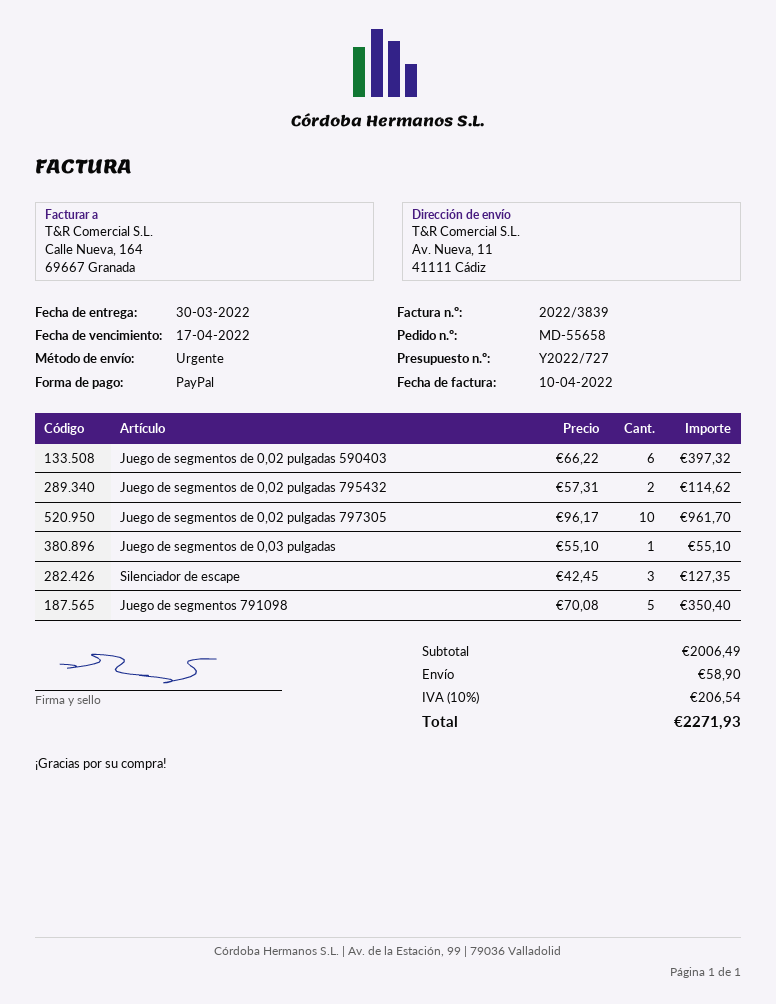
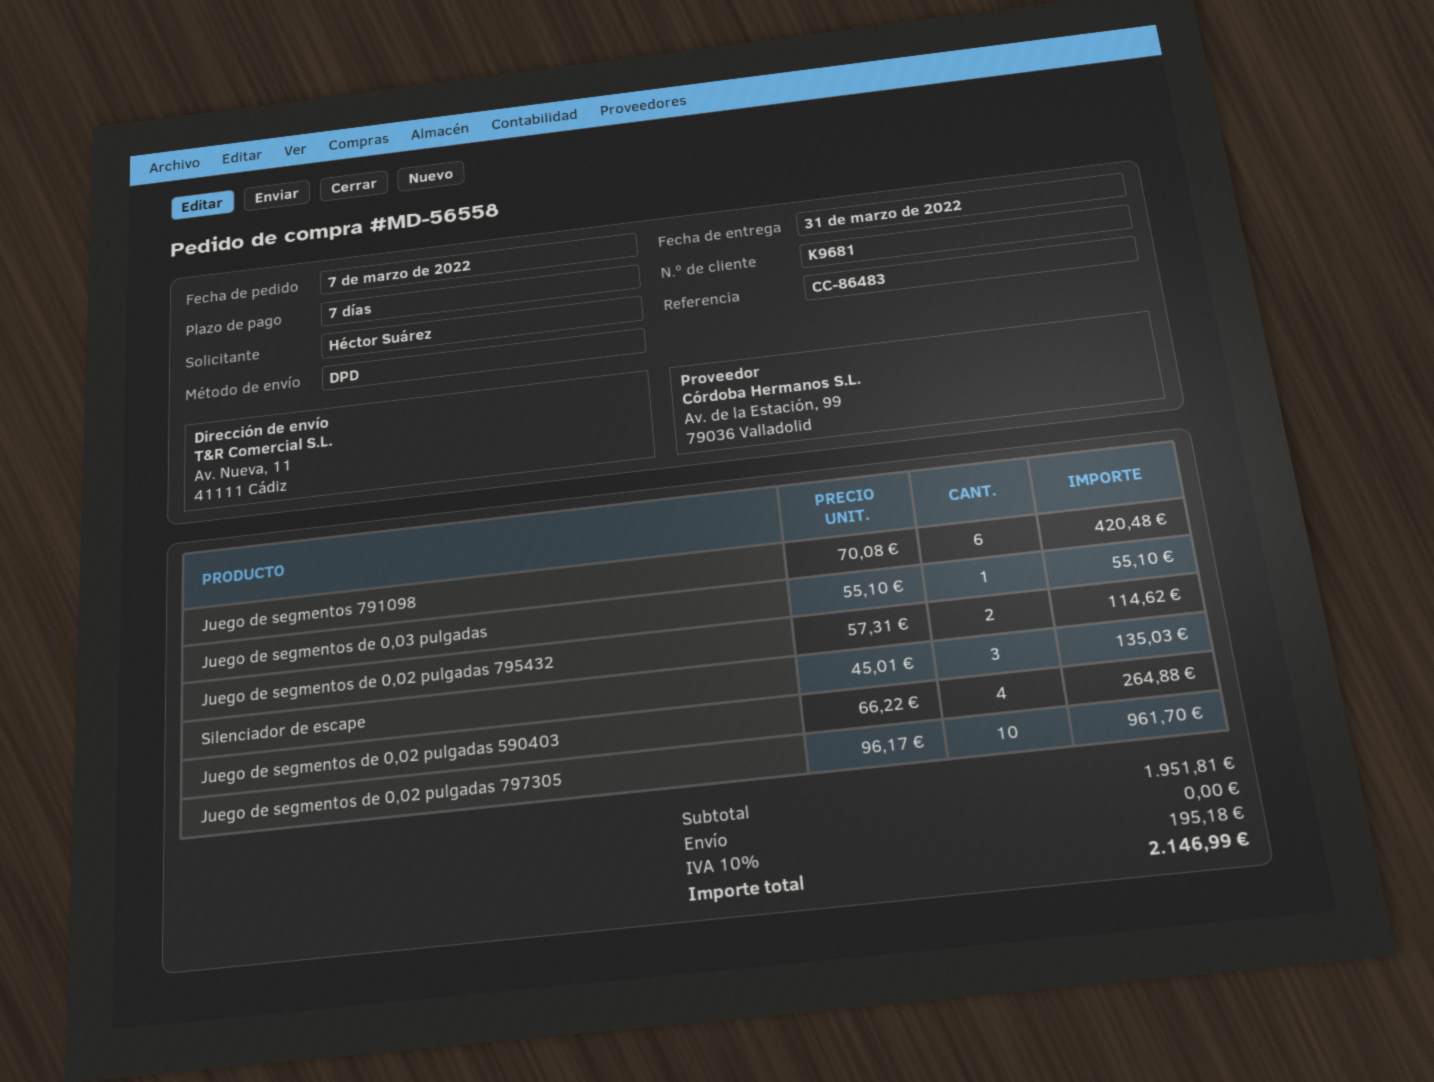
order number: MD-55658 -> MD-56558
delivery date: 2022-03-30 -> 2022-03-31
shipping method: express -> DPD
Juego de segmentos de 0,02 pulgadas 590403: 6 x 66.22 = 397.32 -> 4 x 66.22 = 264.88
Silenciador de escape: 3 x 42.45 = 127.35 -> 3 x 45.01 = 135.03
Juego de segmentos 791098: 5 x 70.08 = 350.40 -> 6 x 70.08 = 420.48
subtotal: 2006.49 -> 1951.81
shipping: 58.90 -> 0.00
tax: 10% = 206.54 -> 10% = 195.18
total: 2271.93 -> 2146.99

